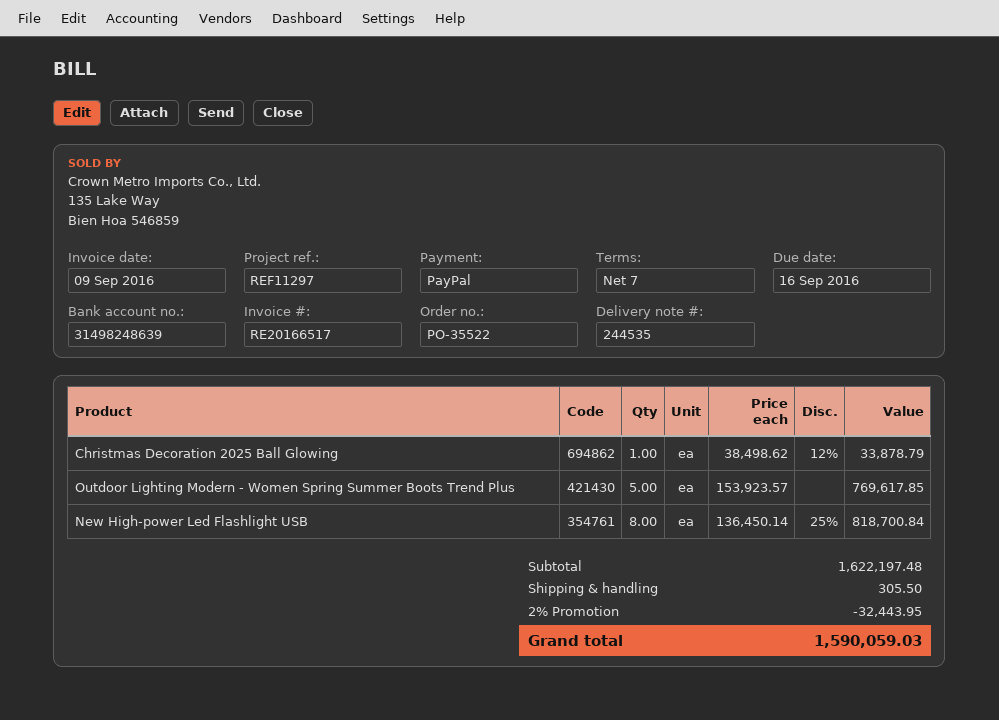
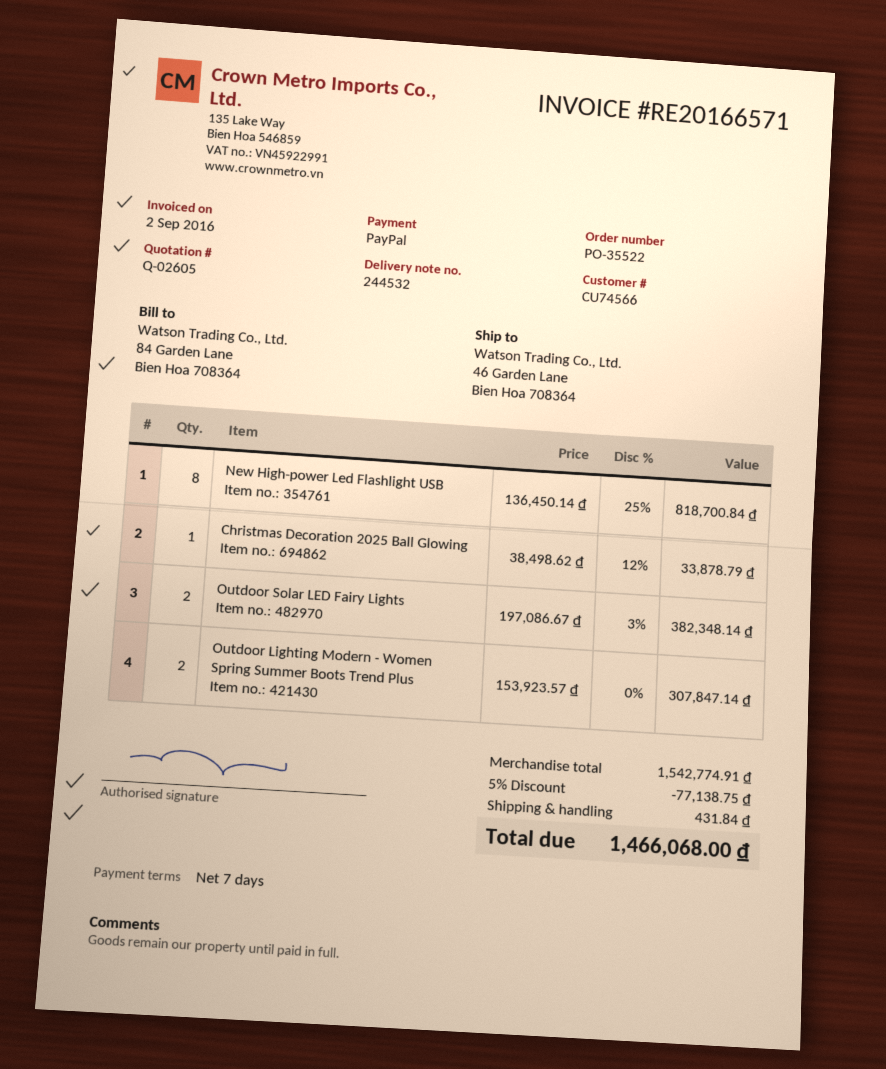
delivery note number: 244535 -> 244532
invoice number: RE20166517 -> RE20166571
invoice date: 2016-09-09 -> 2016-09-02
Outdoor Lighting Modern - Women Spring Summer Boots Trend Plus: 5 x 153923.57 = 769617.85 -> 2 x 153923.57 = 307847.14
Outdoor Solar LED Fairy Lights: none -> 2 x 197086.67 - 3% = 382348.14
subtotal: 1622197.48 -> 1542774.91
discount: 2% = 32443.95 -> 5% = 77138.75
shipping: 305.50 -> 431.84
total: 1590059.03 -> 1466068.00

